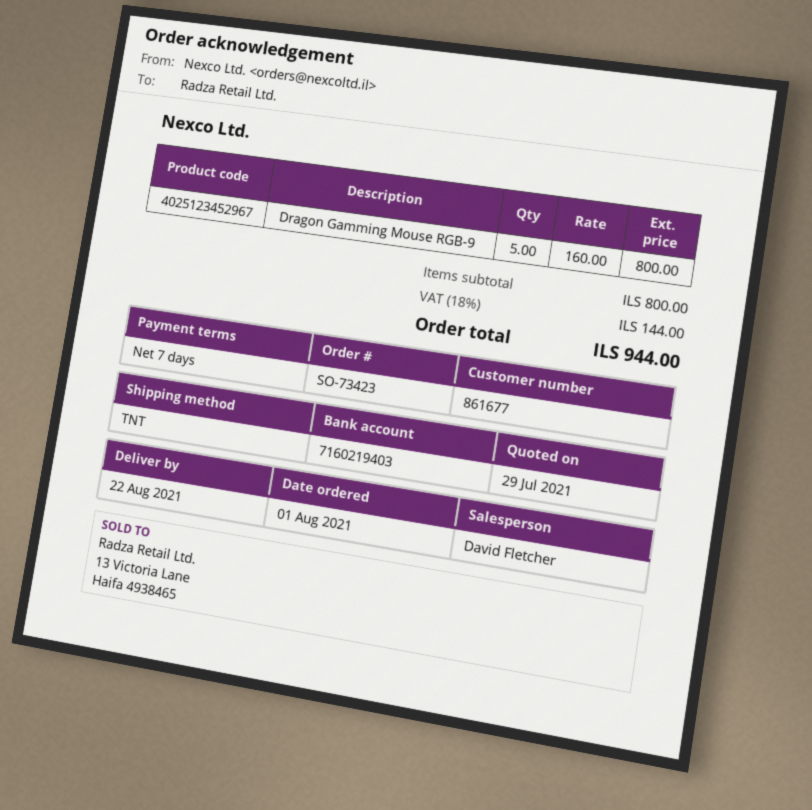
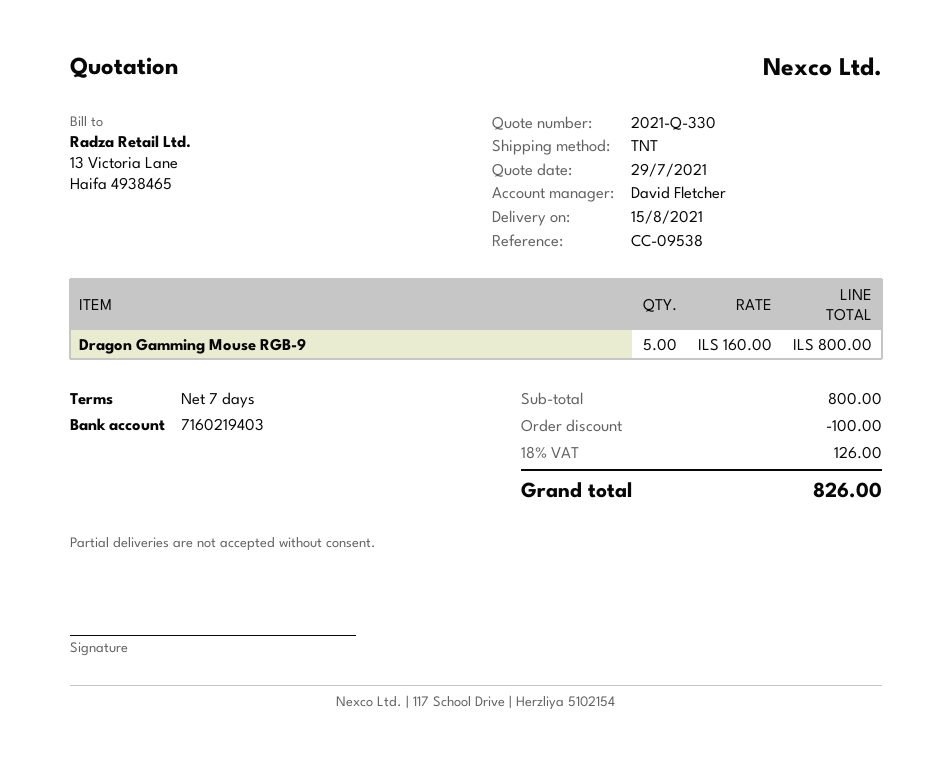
delivery date: 2021-08-22 -> 2021-08-15
discount: none -> 100.00
tax: 18% = 144.00 -> 18% = 126.00
total: 944.00 -> 826.00

